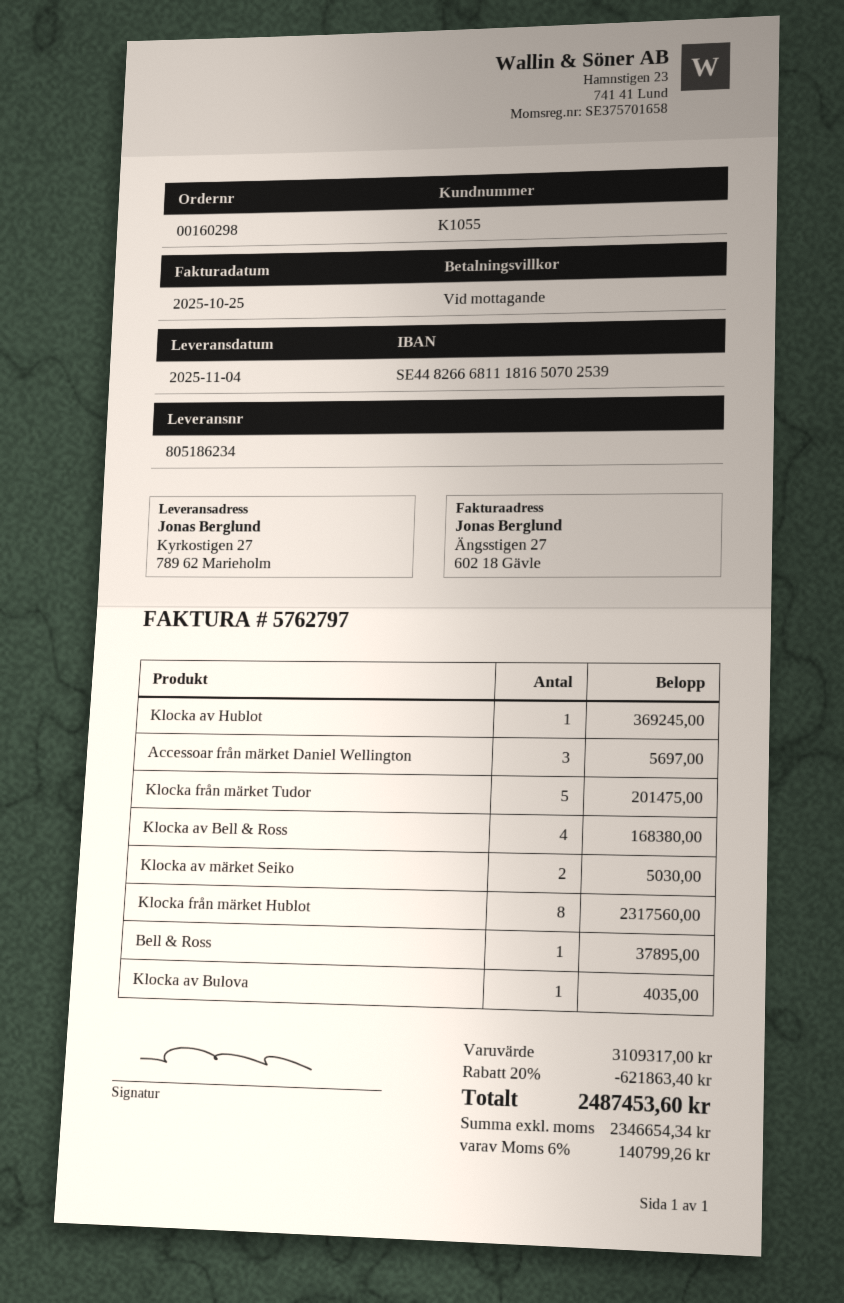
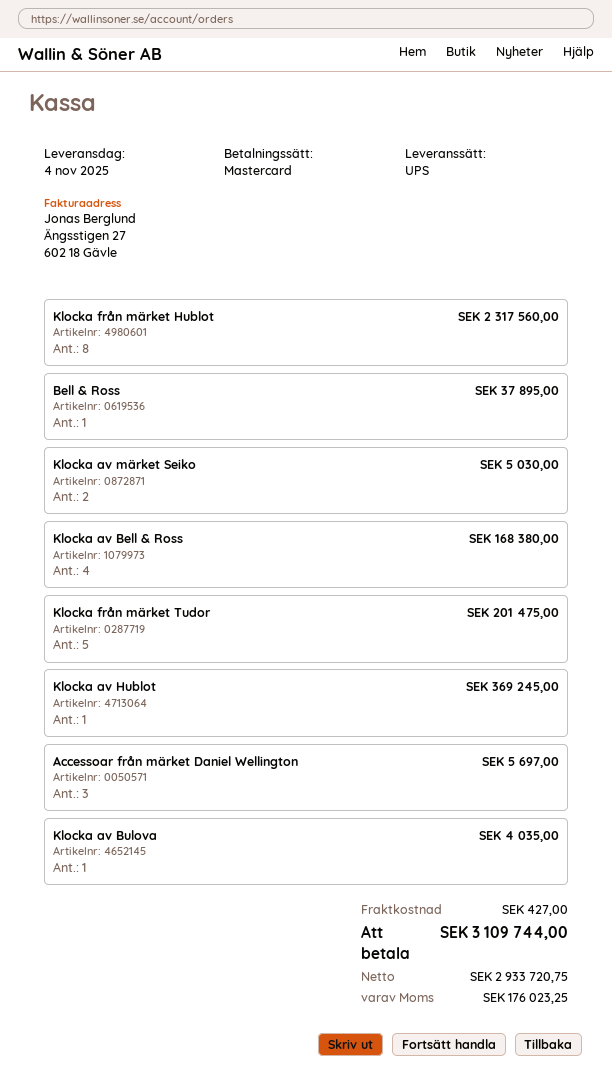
discount: 20% = 621863.40 -> none
shipping: none -> 427.00
net: 2346654.34 -> 2933720.75
tax: 140799.26 -> 176023.25
total: 2487453.60 -> 3109744.00

